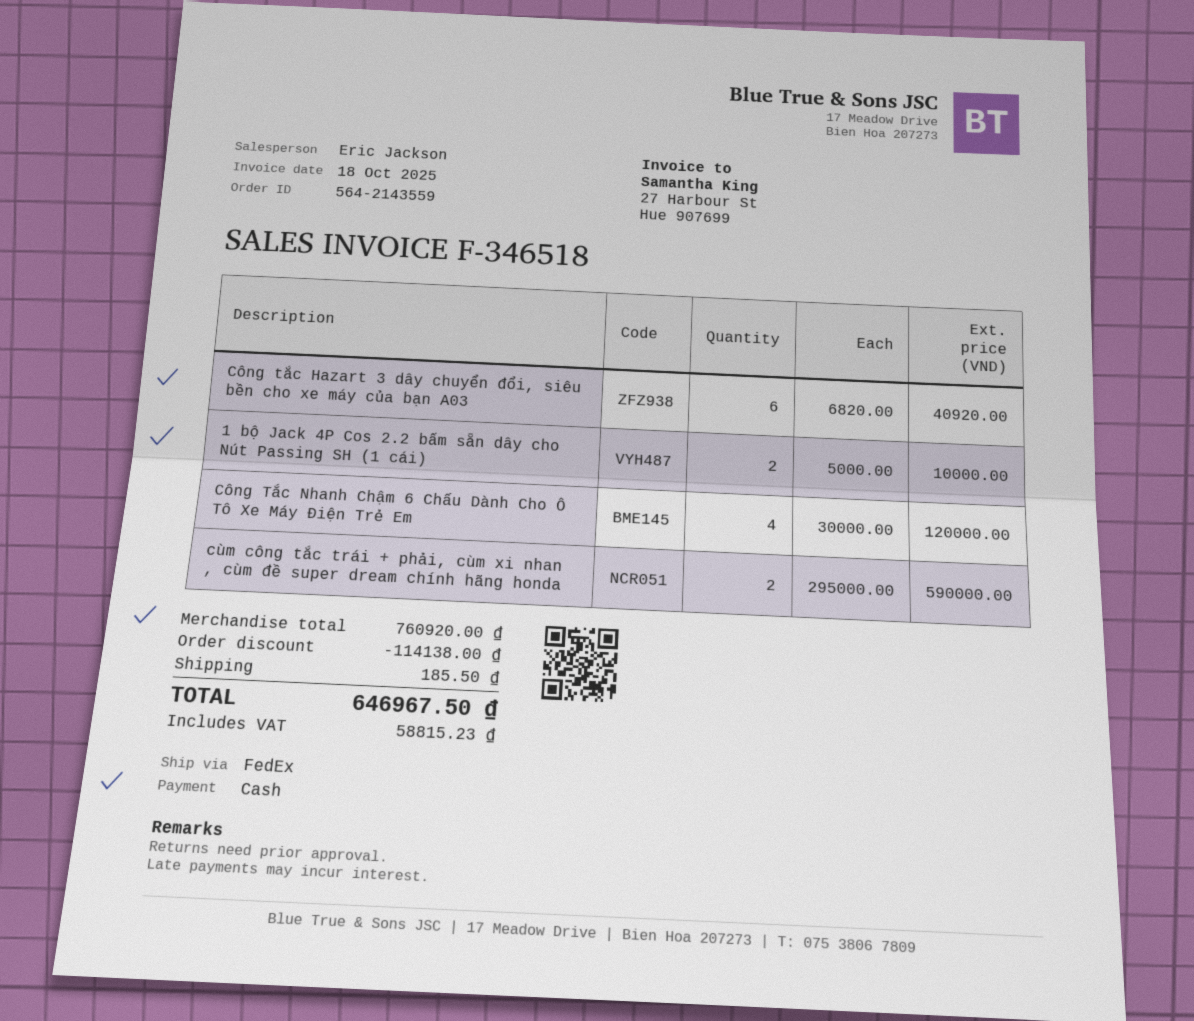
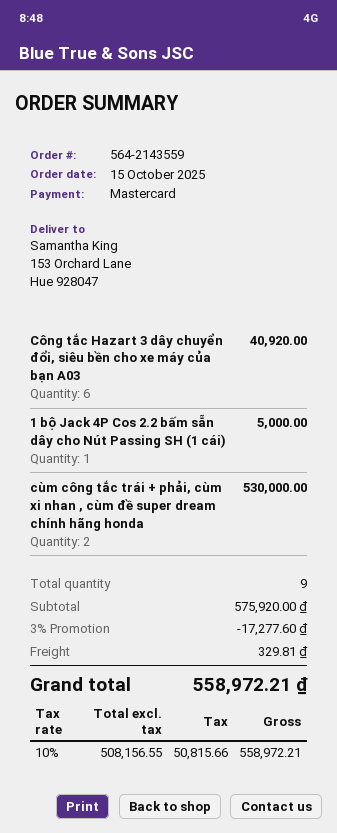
payment method: cash -> Mastercard
1 bộ Jack 4P Cos 2.2 bấm sẵn dây cho Nút Passing SH (1 cái): 2 for 10000.00 -> 1 for 5000.00
Công Tắc Nhanh Chậm 6 Chấu Dành Cho Ô Tô Xe Máy Điện Trẻ Em: 4 for 120000.00 -> none
cùm công tắc trái + phải, cùm xi nhan , cùm đề super dream chính hãng honda: 2 for 590000.00 -> 2 for 530000.00
subtotal: 760920.00 -> 575920.00
discount: 114138.00 -> 17277.60
shipping: 185.50 -> 329.81
tax: 58815.23 -> 50815.66
total: 646967.50 -> 558972.21

